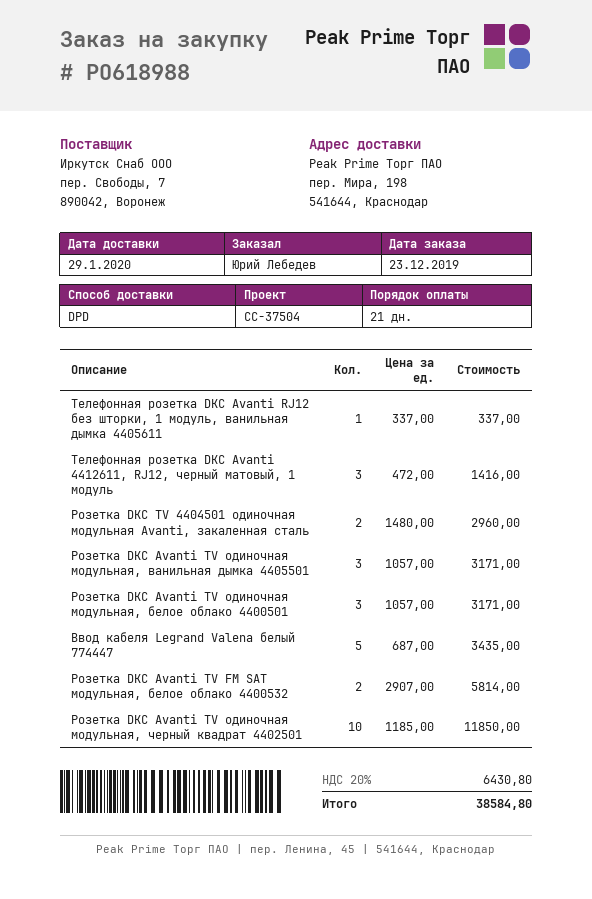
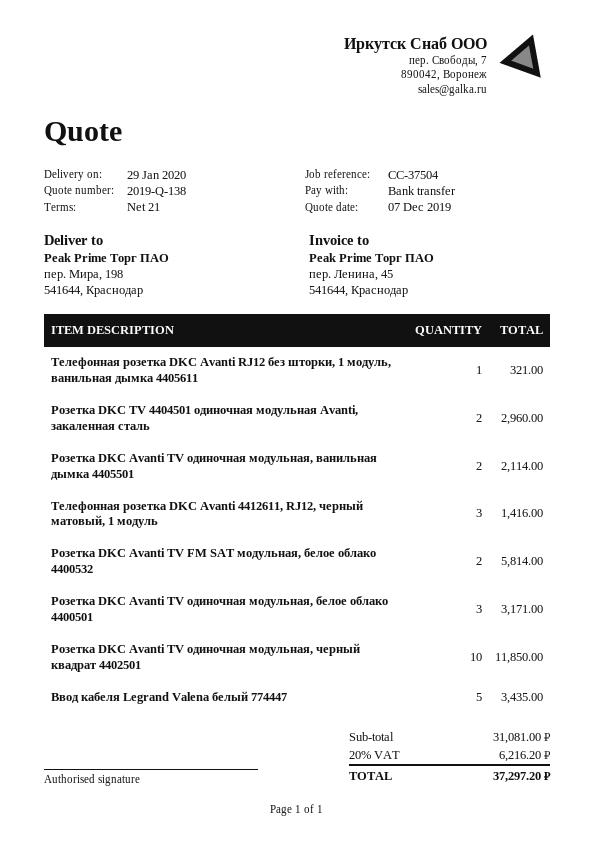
Телефонная розетка DKC Avanti RJ12 без шторки, 1 модуль, ванильная дымка 4405611: 1 for 337.00 -> 1 for 321.00
Розетка DKC Avanti TV одиночная модульная, ванильная дымка 4405501: 3 for 3171.00 -> 2 for 2114.00
tax: 20% = 6430.80 -> 20% = 6216.20
total: 38584.80 -> 37297.20

